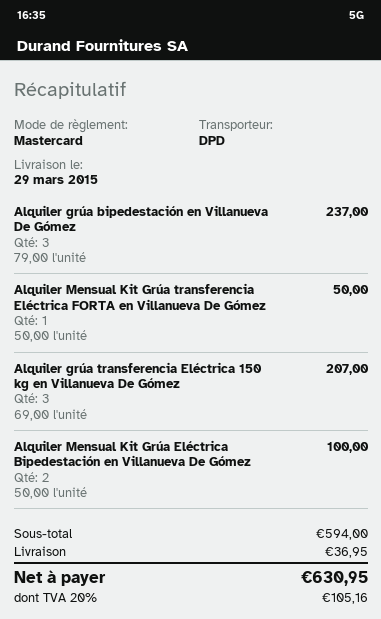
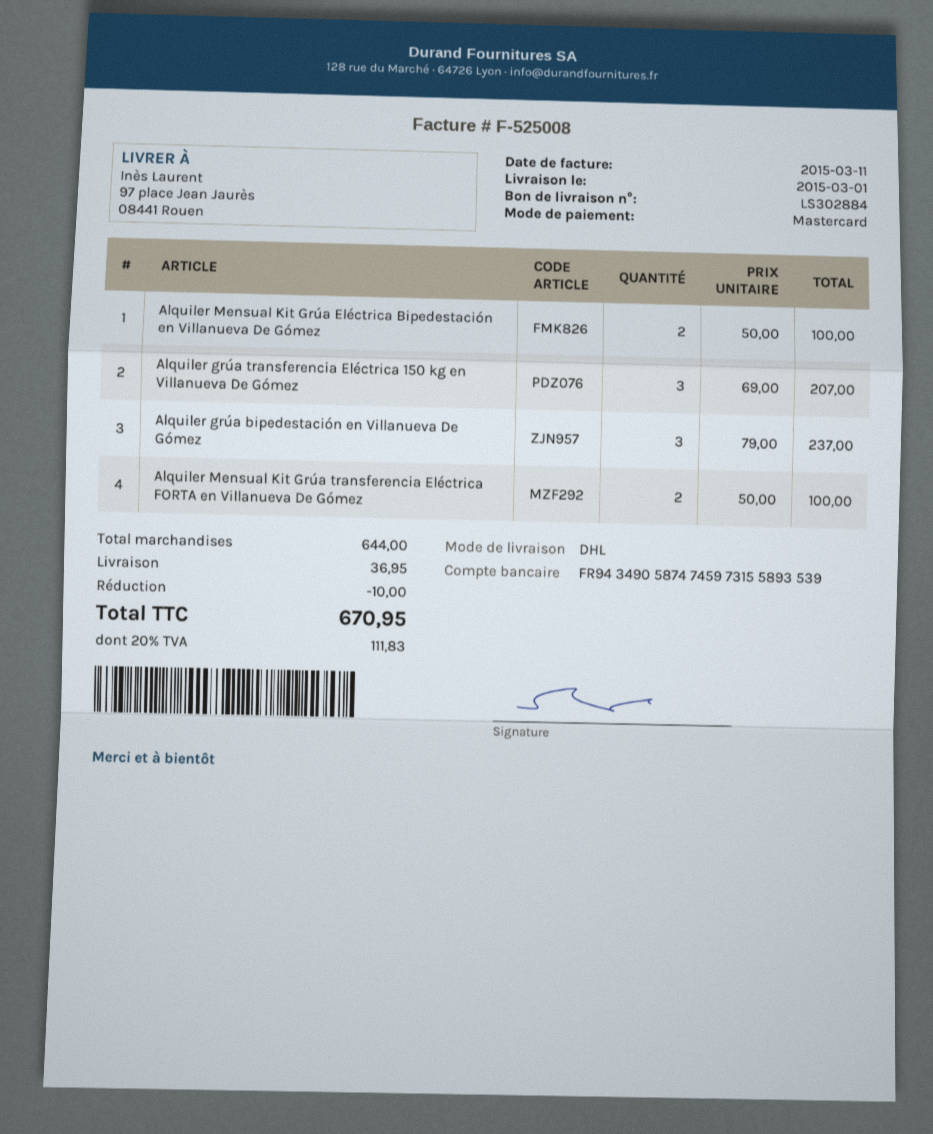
delivery date: 2015-03-29 -> 2015-03-01
shipping method: DPD -> DHL
Alquiler Mensual Kit Grúa transferencia Eléctrica FORTA en Villanueva De Gómez: 1 x 50.00 = 50.00 -> 2 x 50.00 = 100.00
subtotal: 594.00 -> 644.00
discount: none -> 10.00
tax: 20% = 105.16 -> 20% = 111.83
total: 630.95 -> 670.95

